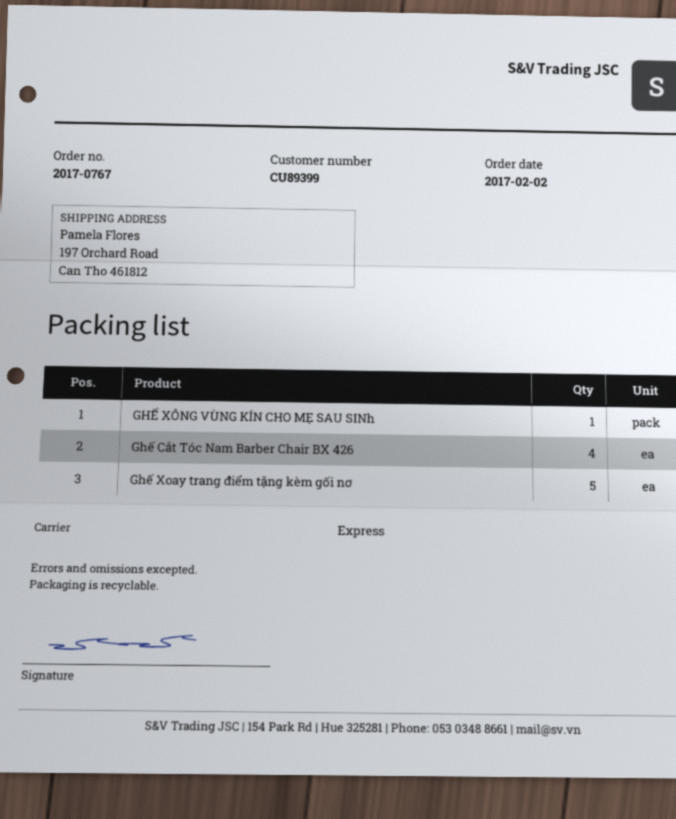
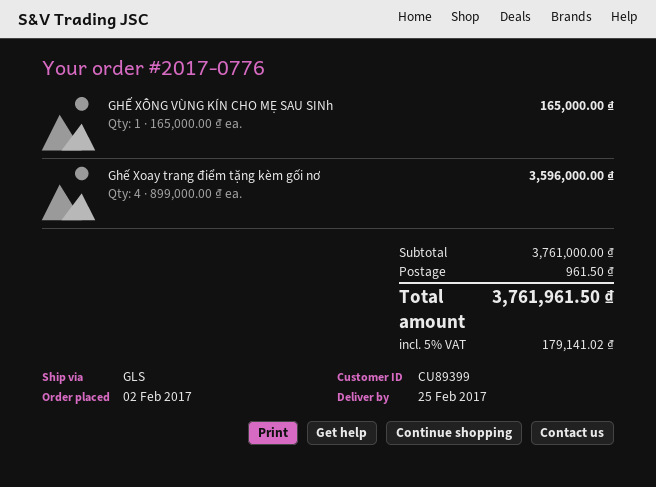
order number: 2017-0767 -> 2017-0776
shipping method: express -> GLS
Ghế Cắt Tóc Nam Barber Chair BX 426: 4 -> none
Ghế Xoay trang điểm tặng kèm gối nơ: 5 -> 4

